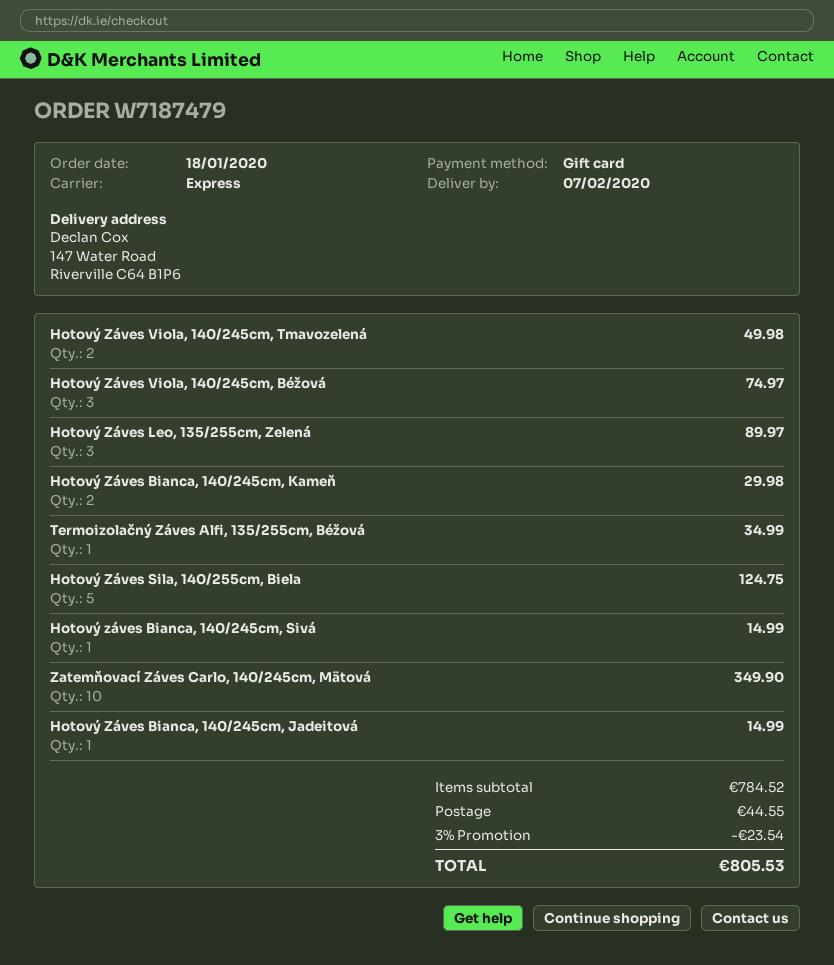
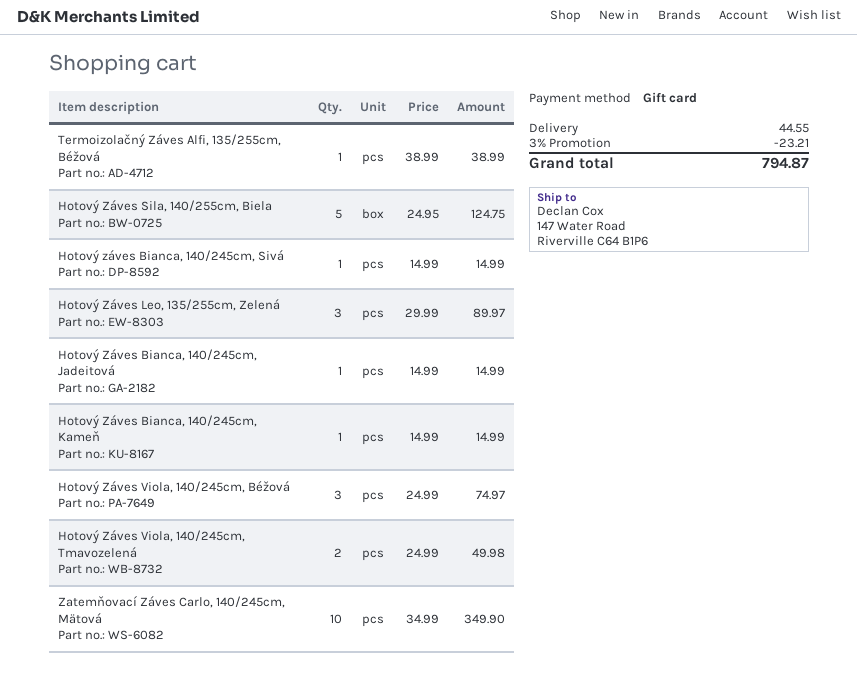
Hotový Záves Bianca, 140/245cm, Kameň: 2 for 29.98 -> 1 for 14.99
Termoizolačný Záves Alfi, 135/255cm, Béžová: 1 for 34.99 -> 1 for 38.99
discount: 3% = 23.54 -> 3% = 23.21
total: 805.53 -> 794.87

